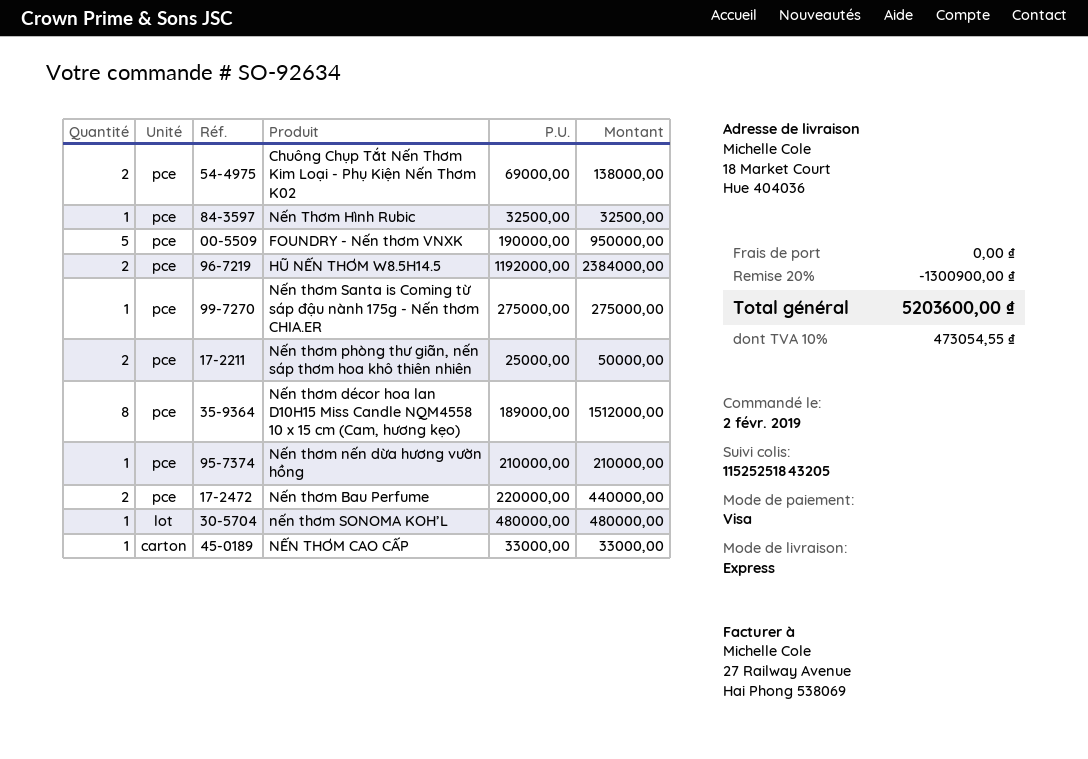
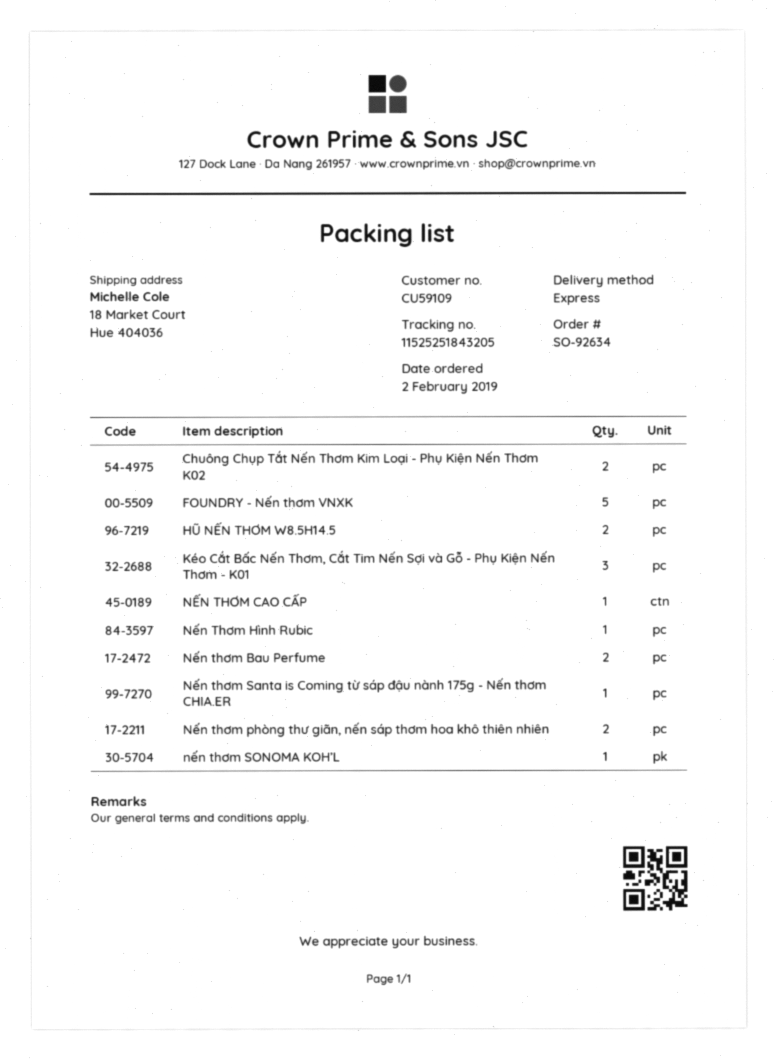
Nến thơm décor hoa lan D10H15 Miss Candle NQM4558 10 x 15 cm (Cam, hương kẹo): 8 -> none
Nến thơm nến dừa hương vườn hồng: 1 -> none
Kéo Cắt Bấc Nến Thơm, Cắt Tim Nến Sợi và Gỗ - Phụ Kiện Nến Thơm - K01: none -> 3

